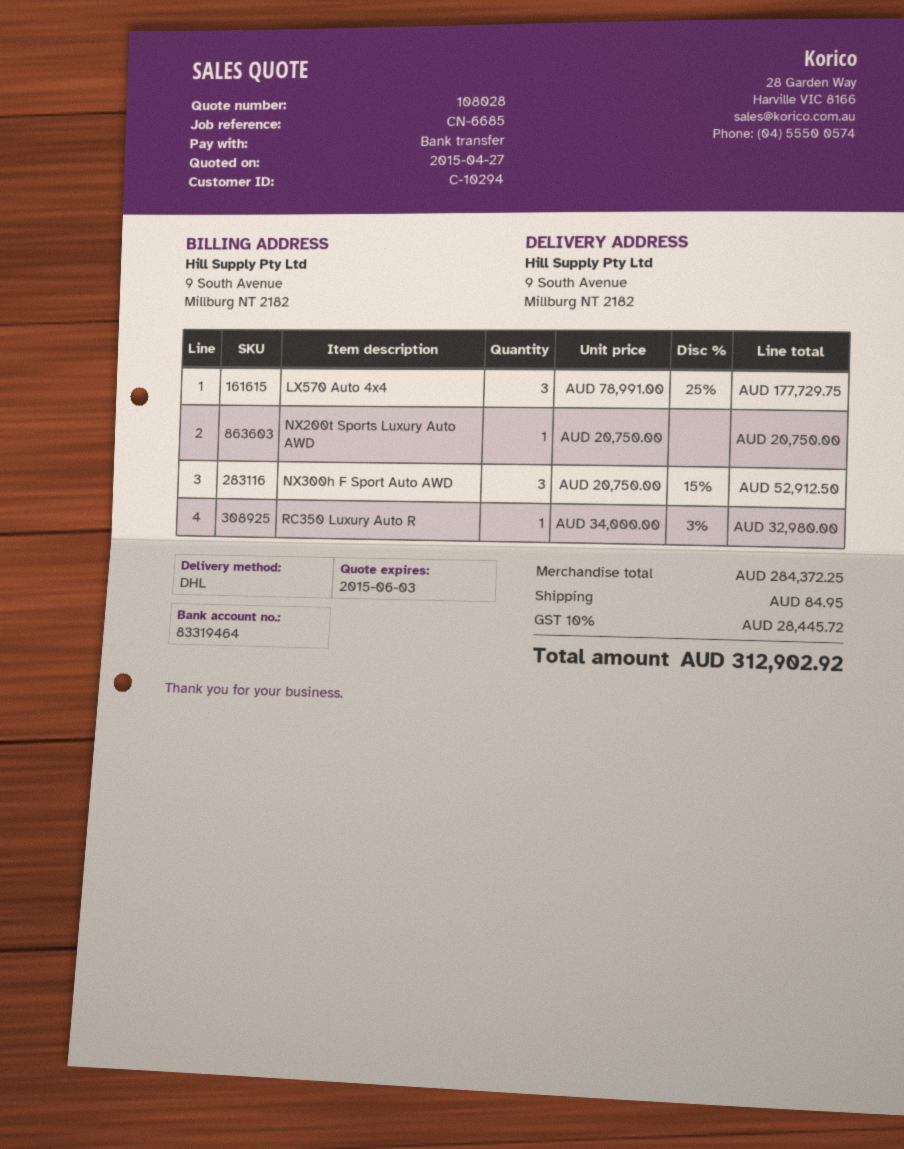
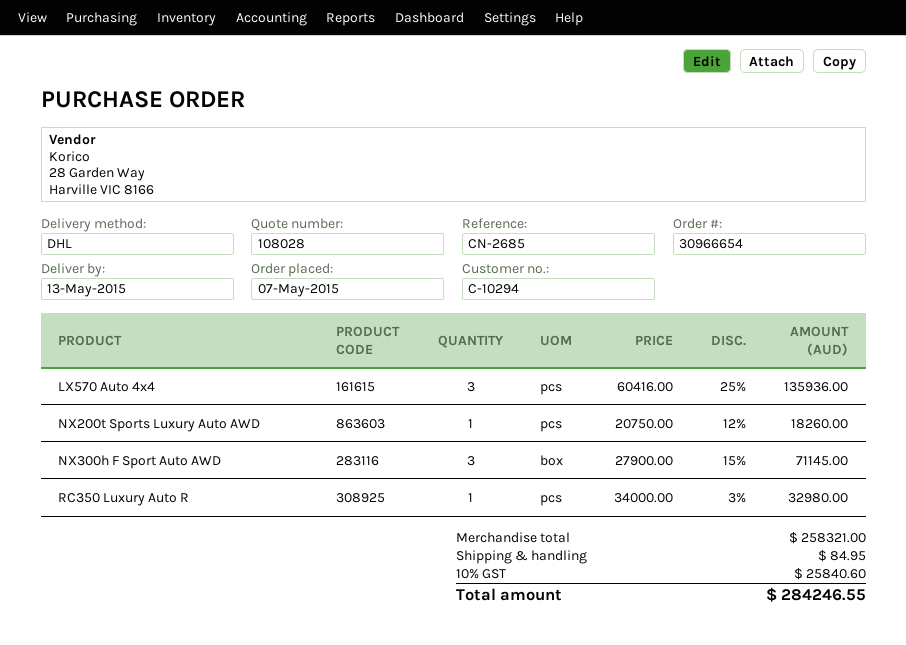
reference: CN-6685 -> CN-2685
LX570 Auto 4x4: 3 x 78991.00 - 25% = 177729.75 -> 3 x 60416.00 - 25% = 135936.00
NX200t Sports Luxury Auto AWD: 1 x 20750.00 = 20750.00 -> 1 x 20750.00 - 12% = 18260.00
NX300h F Sport Auto AWD: 3 x 20750.00 - 15% = 52912.50 -> 3 x 27900.00 - 15% = 71145.00
subtotal: 284372.25 -> 258321.00
tax: 10% = 28445.72 -> 10% = 25840.60
total: 312902.92 -> 284246.55

